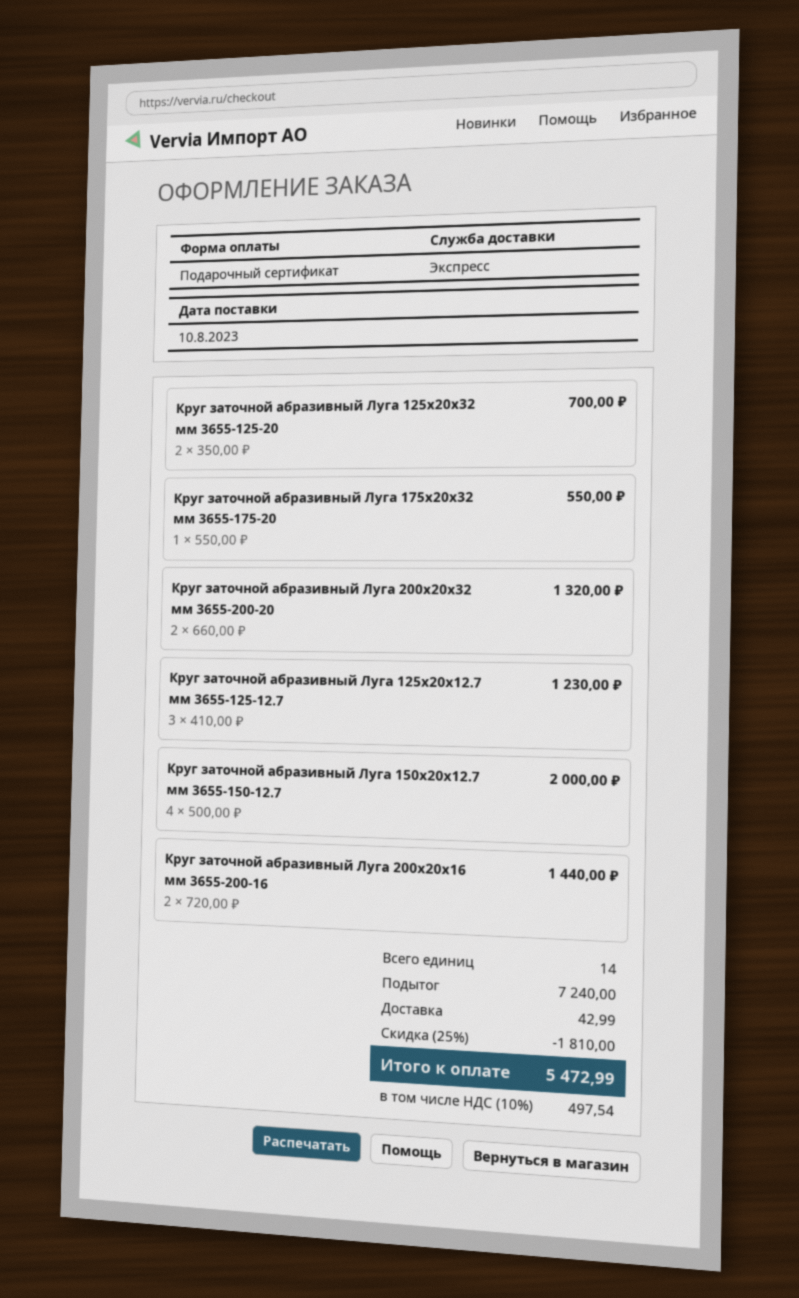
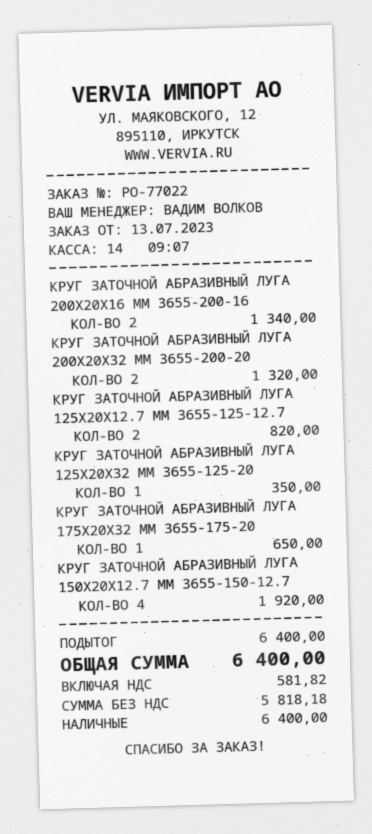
payment method: gift card -> cash
Круг заточной абразивный Луга 125x20x32 мм 3655-125-20: 2 for 700.00 -> 1 for 350.00
Круг заточной абразивный Луга 175x20x32 мм 3655-175-20: 1 for 550.00 -> 1 for 650.00
Круг заточной абразивный Луга 125x20x12.7 мм 3655-125-12.7: 3 for 1230.00 -> 2 for 820.00
Круг заточной абразивный Луга 150x20x12.7 мм 3655-150-12.7: 4 for 2000.00 -> 4 for 1920.00
Круг заточной абразивный Луга 200x20x16 мм 3655-200-16: 2 for 1440.00 -> 2 for 1340.00
subtotal: 7240.00 -> 6400.00
discount: 25% = 1810.00 -> none
shipping: 42.99 -> none
tax: 497.54 -> 581.82
total: 5472.99 -> 6400.00

